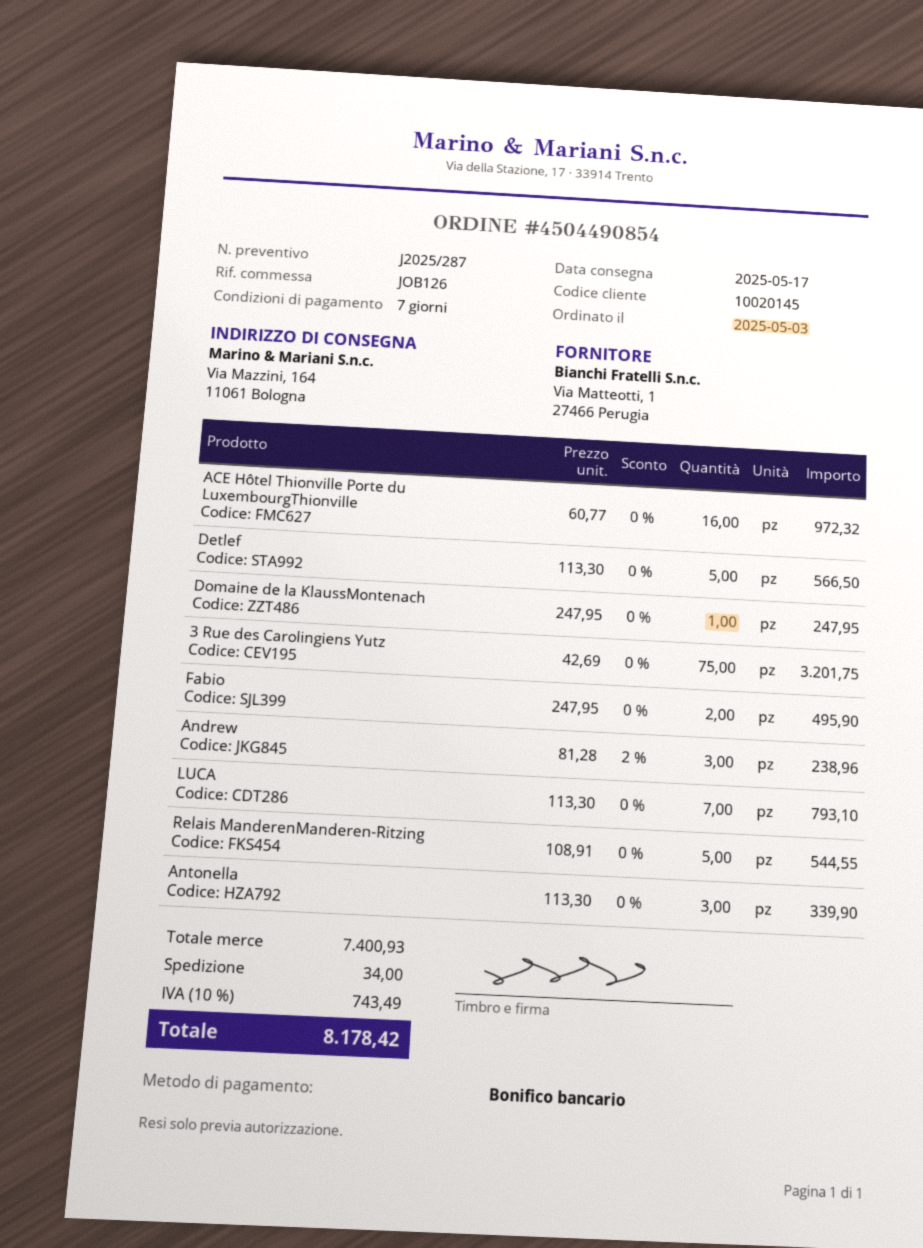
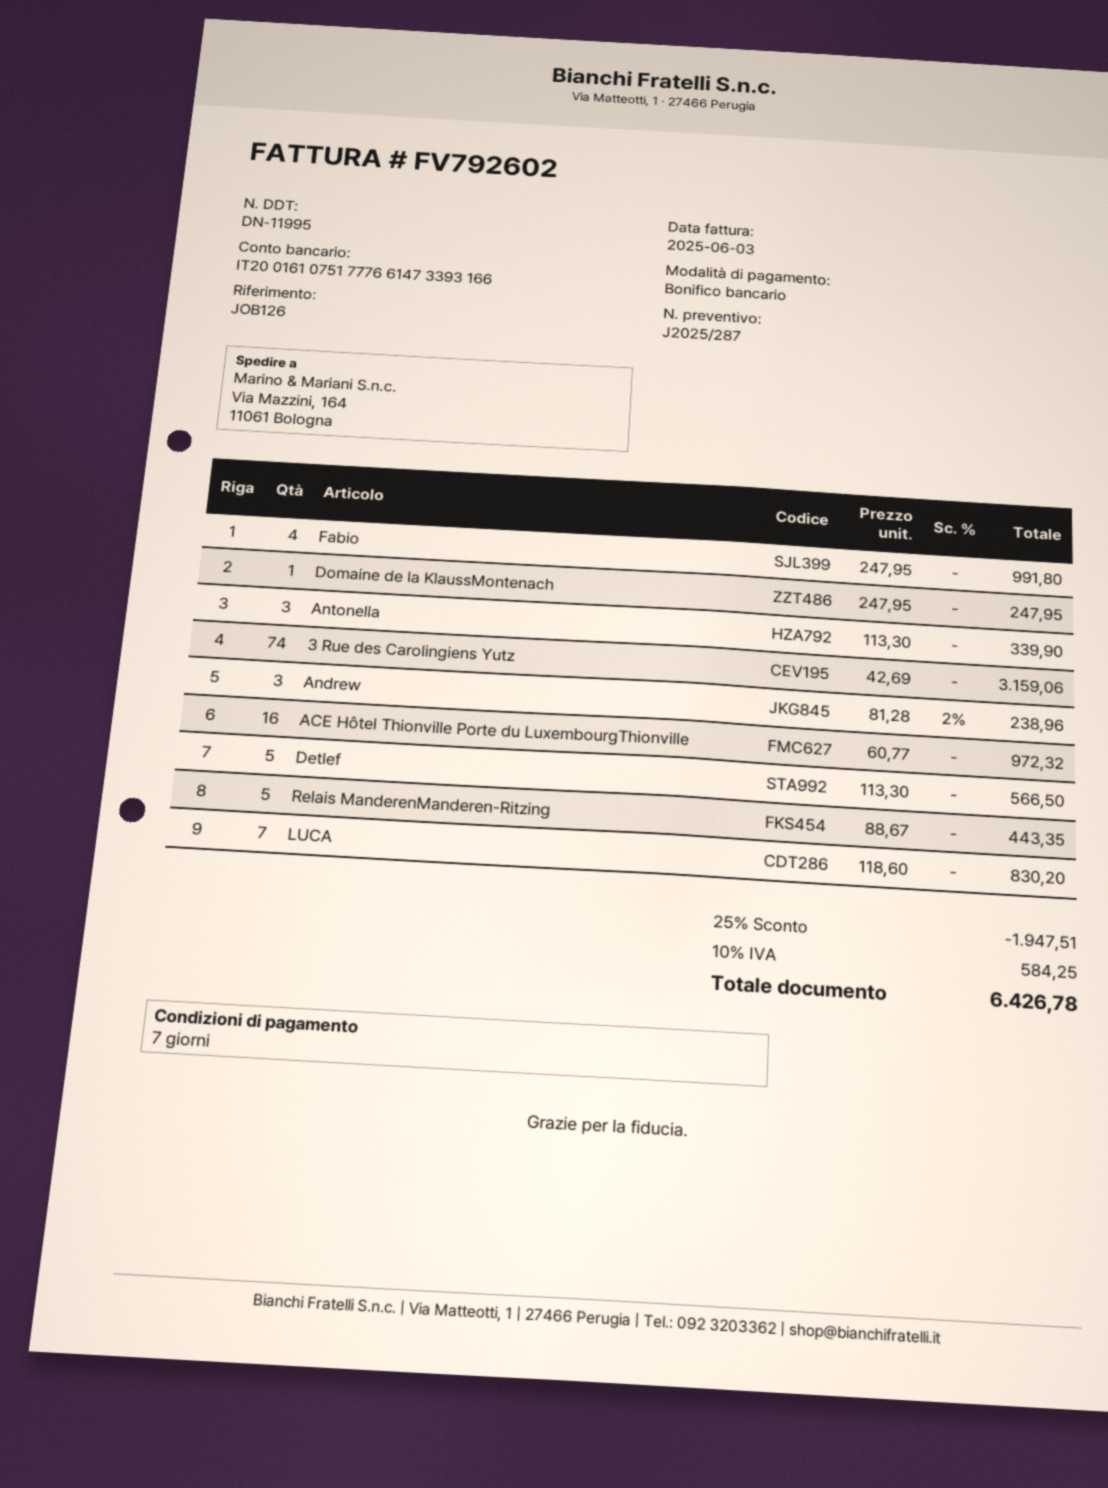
3 Rue des Carolingiens Yutz: 75 x 42.69 = 3201.75 -> 74 x 42.69 = 3159.06
Fabio: 2 x 247.95 = 495.90 -> 4 x 247.95 = 991.80
LUCA: 7 x 113.30 = 793.10 -> 7 x 118.60 = 830.20
Relais ManderenManderen-Ritzing: 5 x 108.91 = 544.55 -> 5 x 88.67 = 443.35
discount: none -> 25% = 1947.51
shipping: 34.00 -> none
tax: 10% = 743.49 -> 10% = 584.25
total: 8178.42 -> 6426.78

